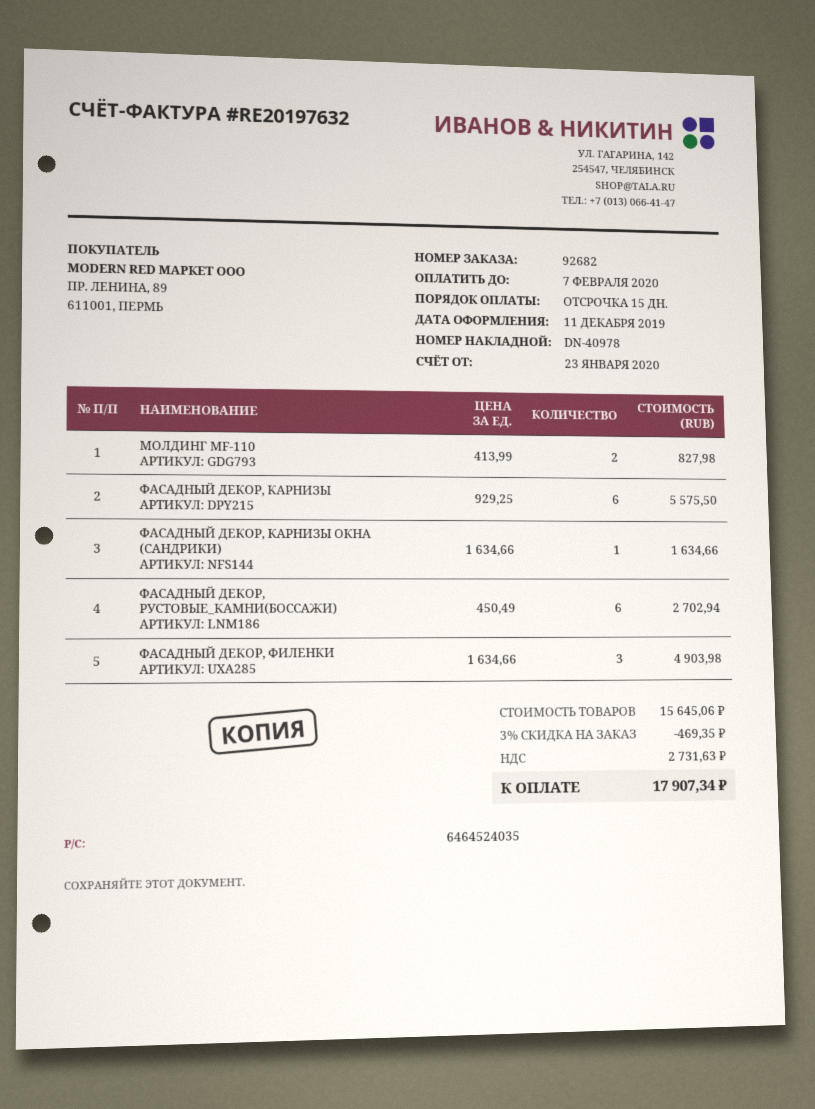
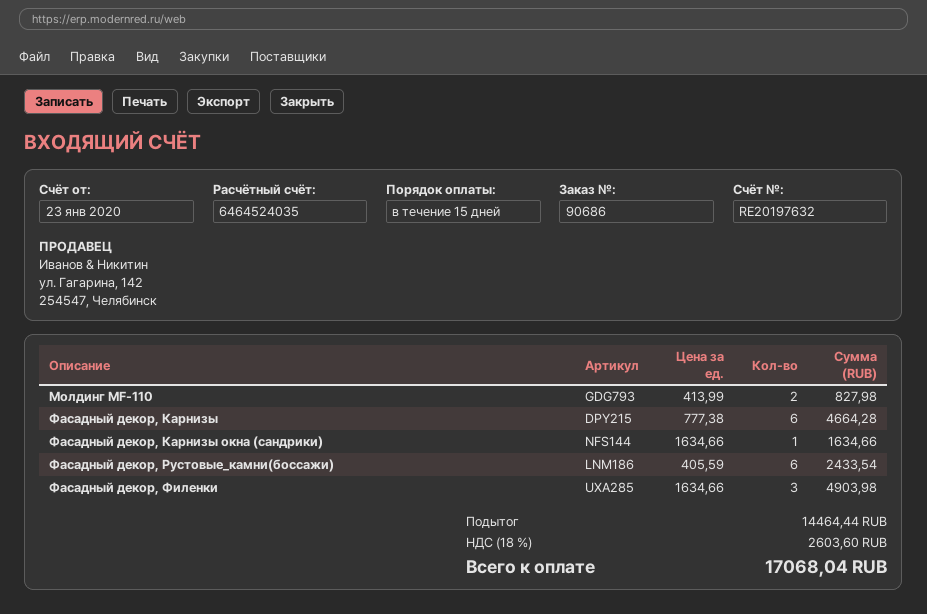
order number: 92682 -> 90686
ФАСАДНЫЙ ДЕКОР, КАРНИЗЫ: 6 x 929.25 = 5575.50 -> 6 x 777.38 = 4664.28
ФАСАДНЫЙ ДЕКОР, РУСТОВЫЕ_КАМНИ(БОССАЖИ): 6 x 450.49 = 2702.94 -> 6 x 405.59 = 2433.54
subtotal: 15645.06 -> 14464.44
discount: 3% = 469.35 -> none
tax: 2731.63 -> 2603.60
total: 17907.34 -> 17068.04

